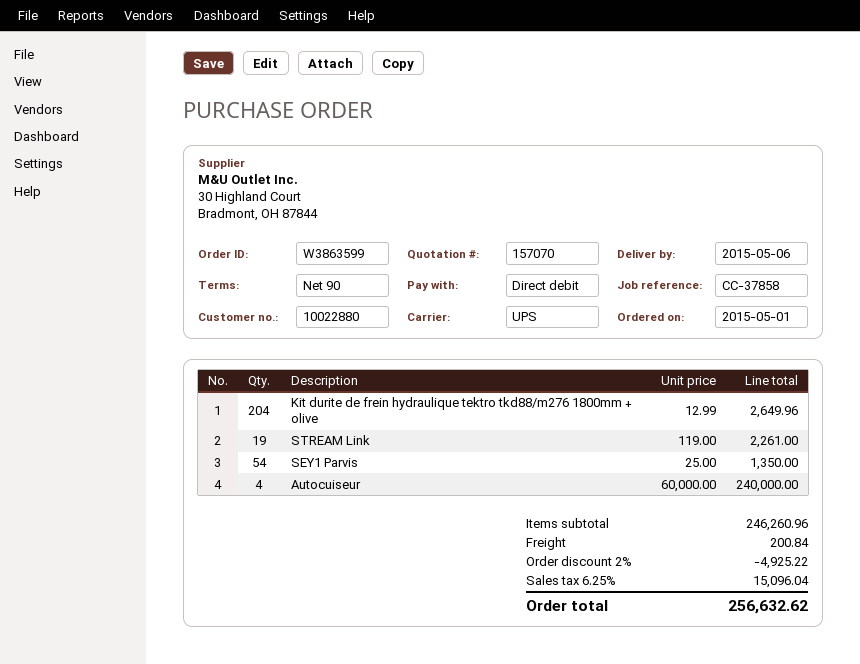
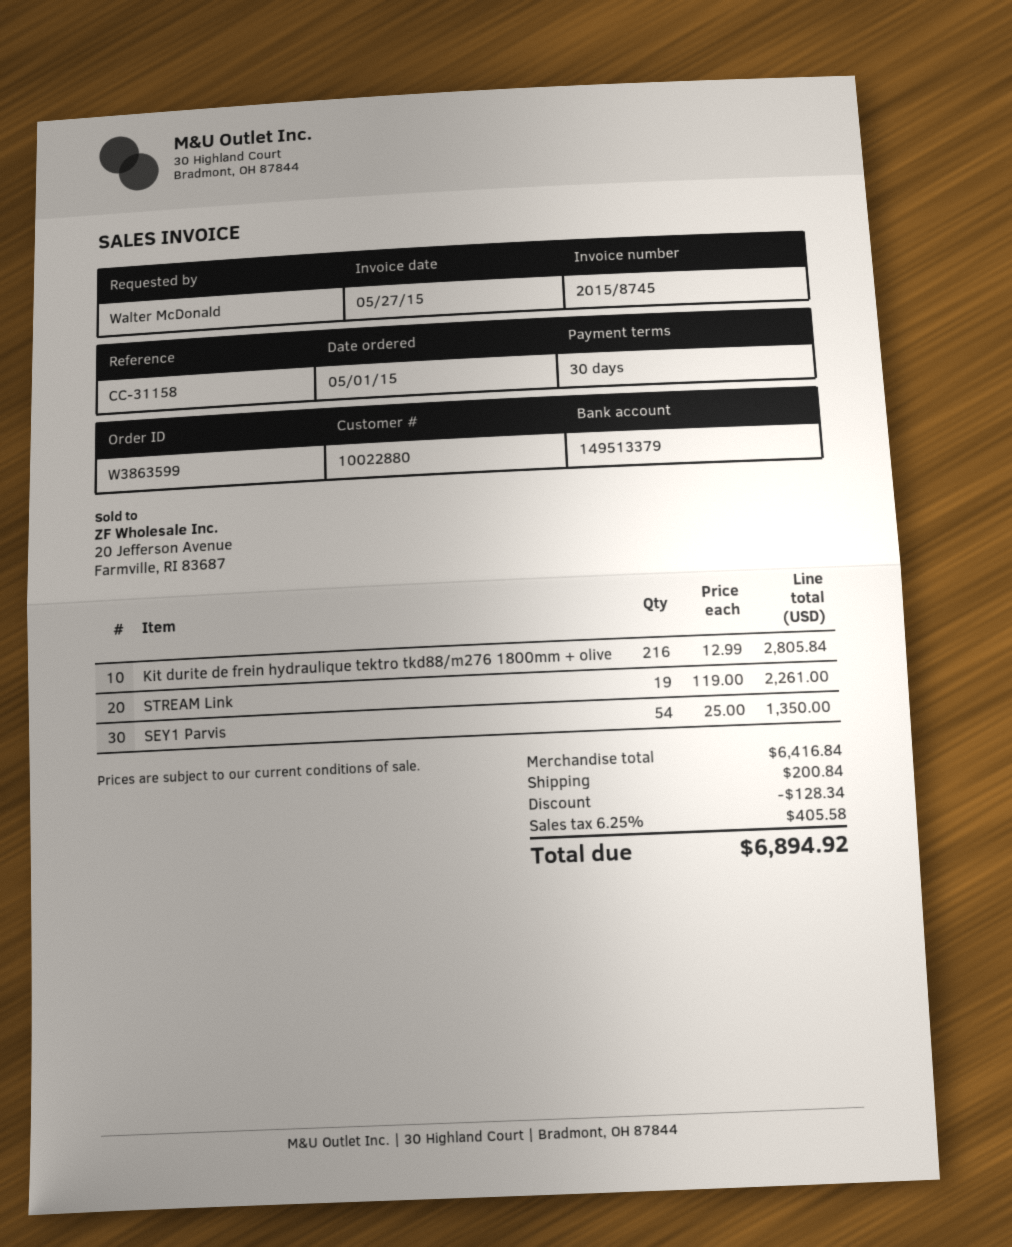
payment terms: 90 days -> 30 days
reference: CC-37858 -> CC-31158
Kit durite de frein hydraulique tektro tkd88/m276 1800mm + olive: 204 x 12.99 = 2649.96 -> 216 x 12.99 = 2805.84
Autocuiseur: 4 x 60000.00 = 240000.00 -> none
subtotal: 246260.96 -> 6416.84
discount: 4925.22 -> 128.34
tax: 6.25% = 15096.04 -> 6.25% = 405.58
total: 256632.62 -> 6894.92

